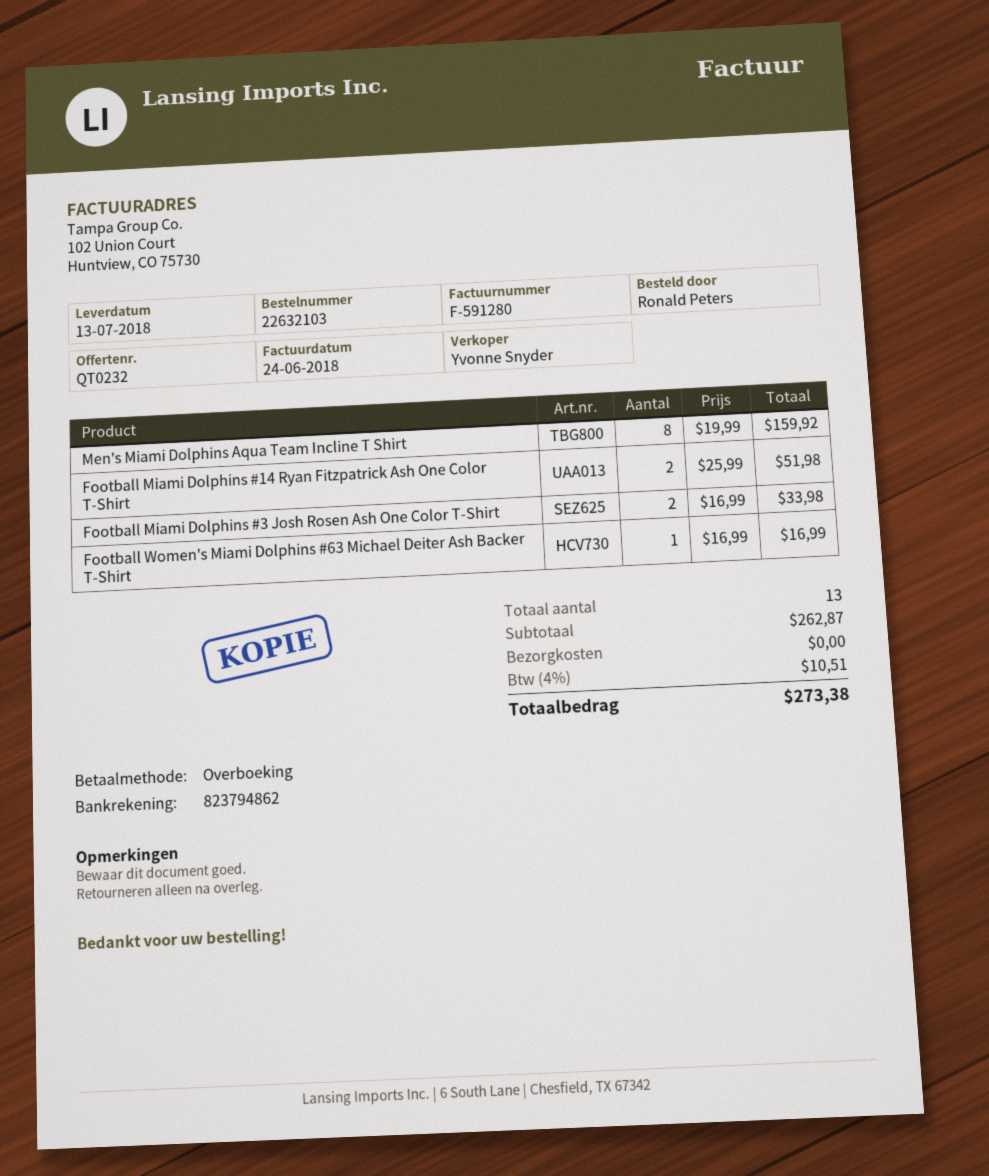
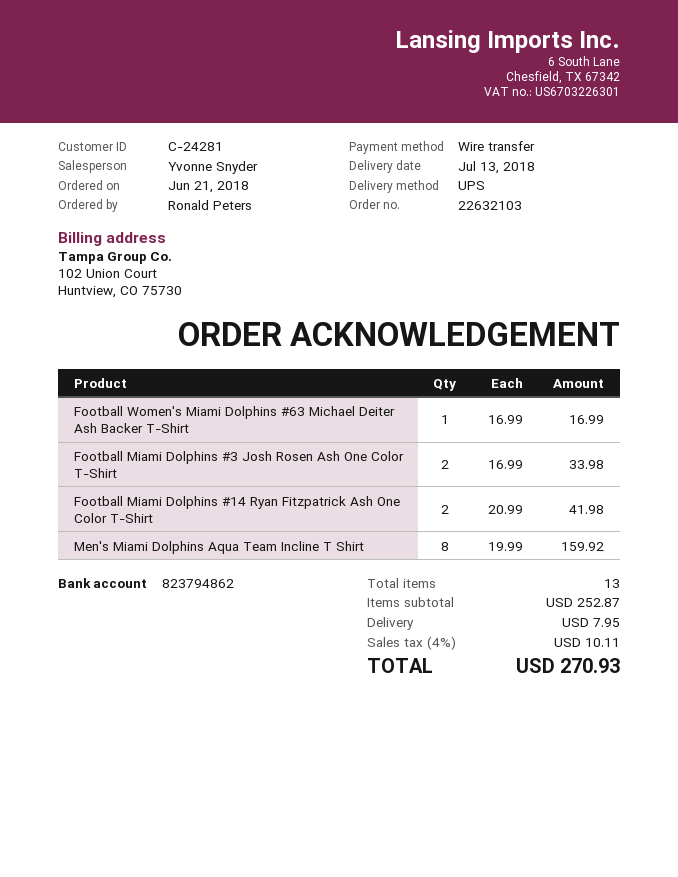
Football Miami Dolphins #14 Ryan Fitzpatrick Ash One Color T-Shirt: 2 x 25.99 = 51.98 -> 2 x 20.99 = 41.98
subtotal: 262.87 -> 252.87
shipping: 0.00 -> 7.95
tax: 4% = 10.51 -> 4% = 10.11
total: 273.38 -> 270.93

